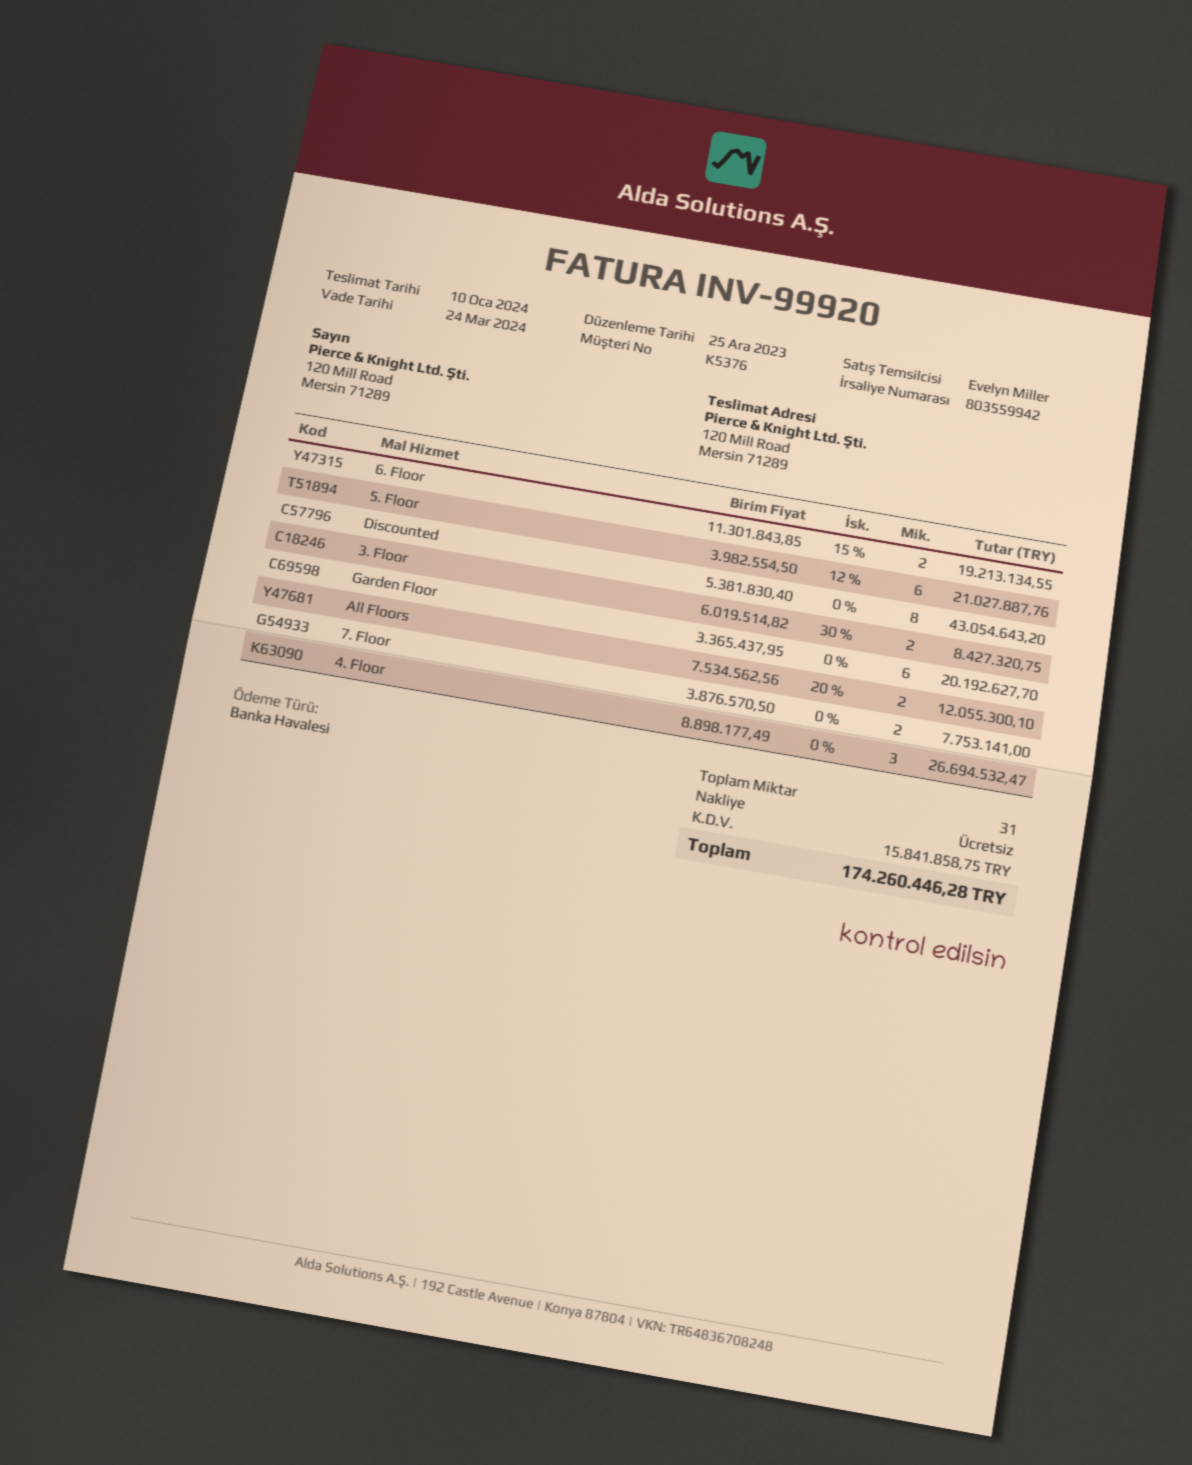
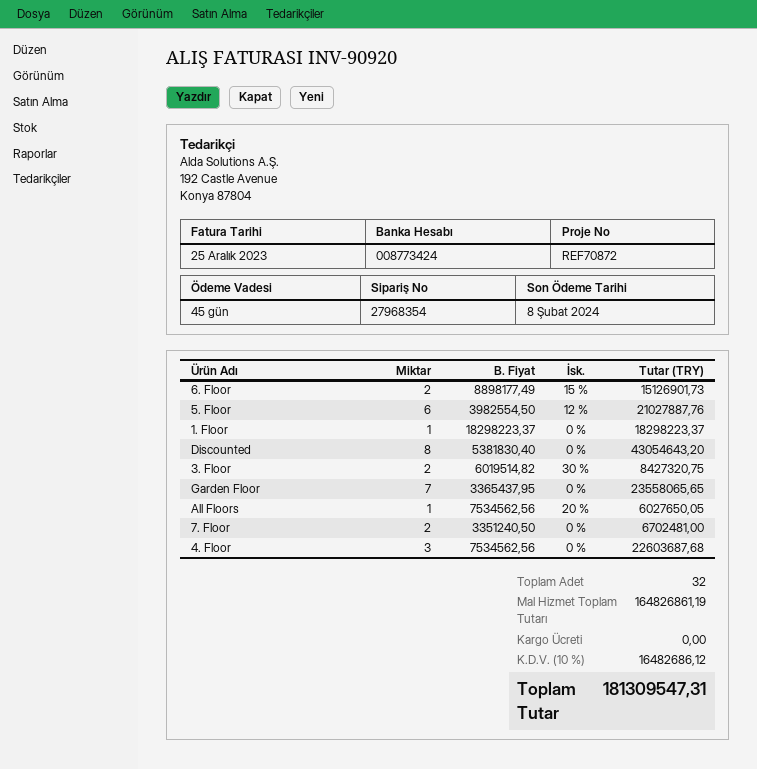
invoice number: INV-99920 -> INV-90920
due date: 2024-03-24 -> 2024-02-08
6. Floor: 2 x 11301843.85 - 15% = 19213134.55 -> 2 x 8898177.49 - 15% = 15126901.73
Garden Floor: 6 x 3365437.95 = 20192627.70 -> 7 x 3365437.95 = 23558065.65
All Floors: 2 x 7534562.56 - 20% = 12055300.10 -> 1 x 7534562.56 - 20% = 6027650.05
7. Floor: 2 x 3876570.50 = 7753141.00 -> 2 x 3351240.50 = 6702481.00
4. Floor: 3 x 8898177.49 = 26694532.47 -> 3 x 7534562.56 = 22603687.68
1. Floor: none -> 1 x 18298223.37 = 18298223.37
total quantity: 31 -> 32
tax: 15841858.75 -> 16482686.12
total: 174260446.28 -> 181309547.31

